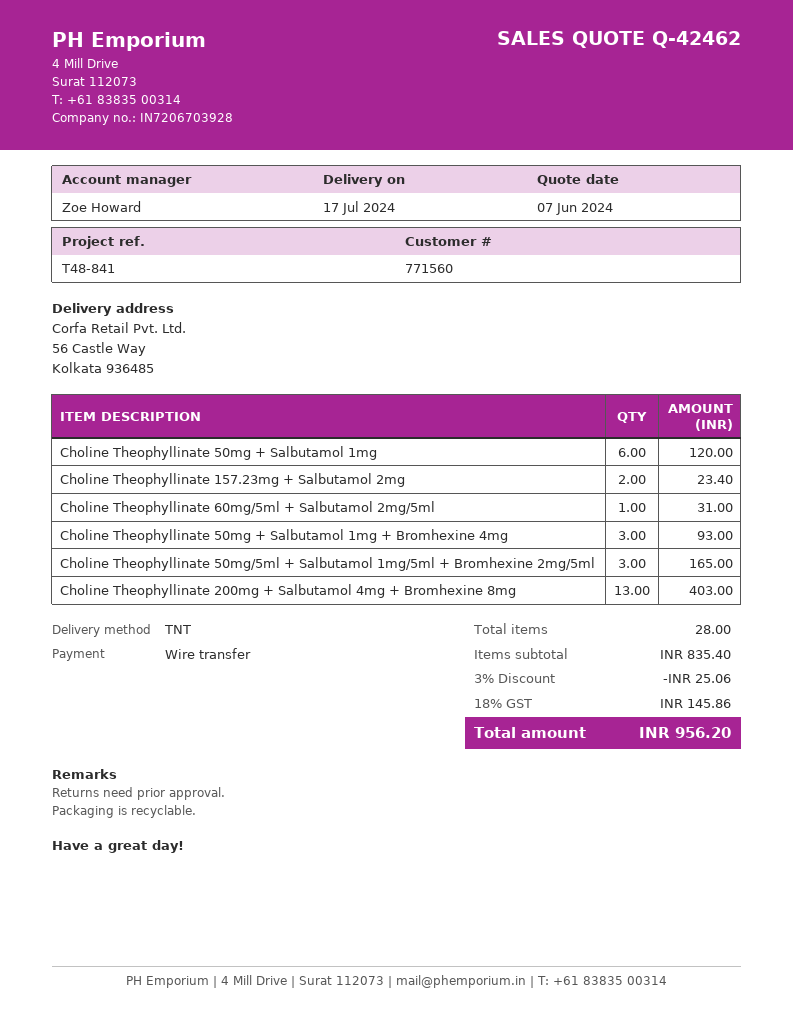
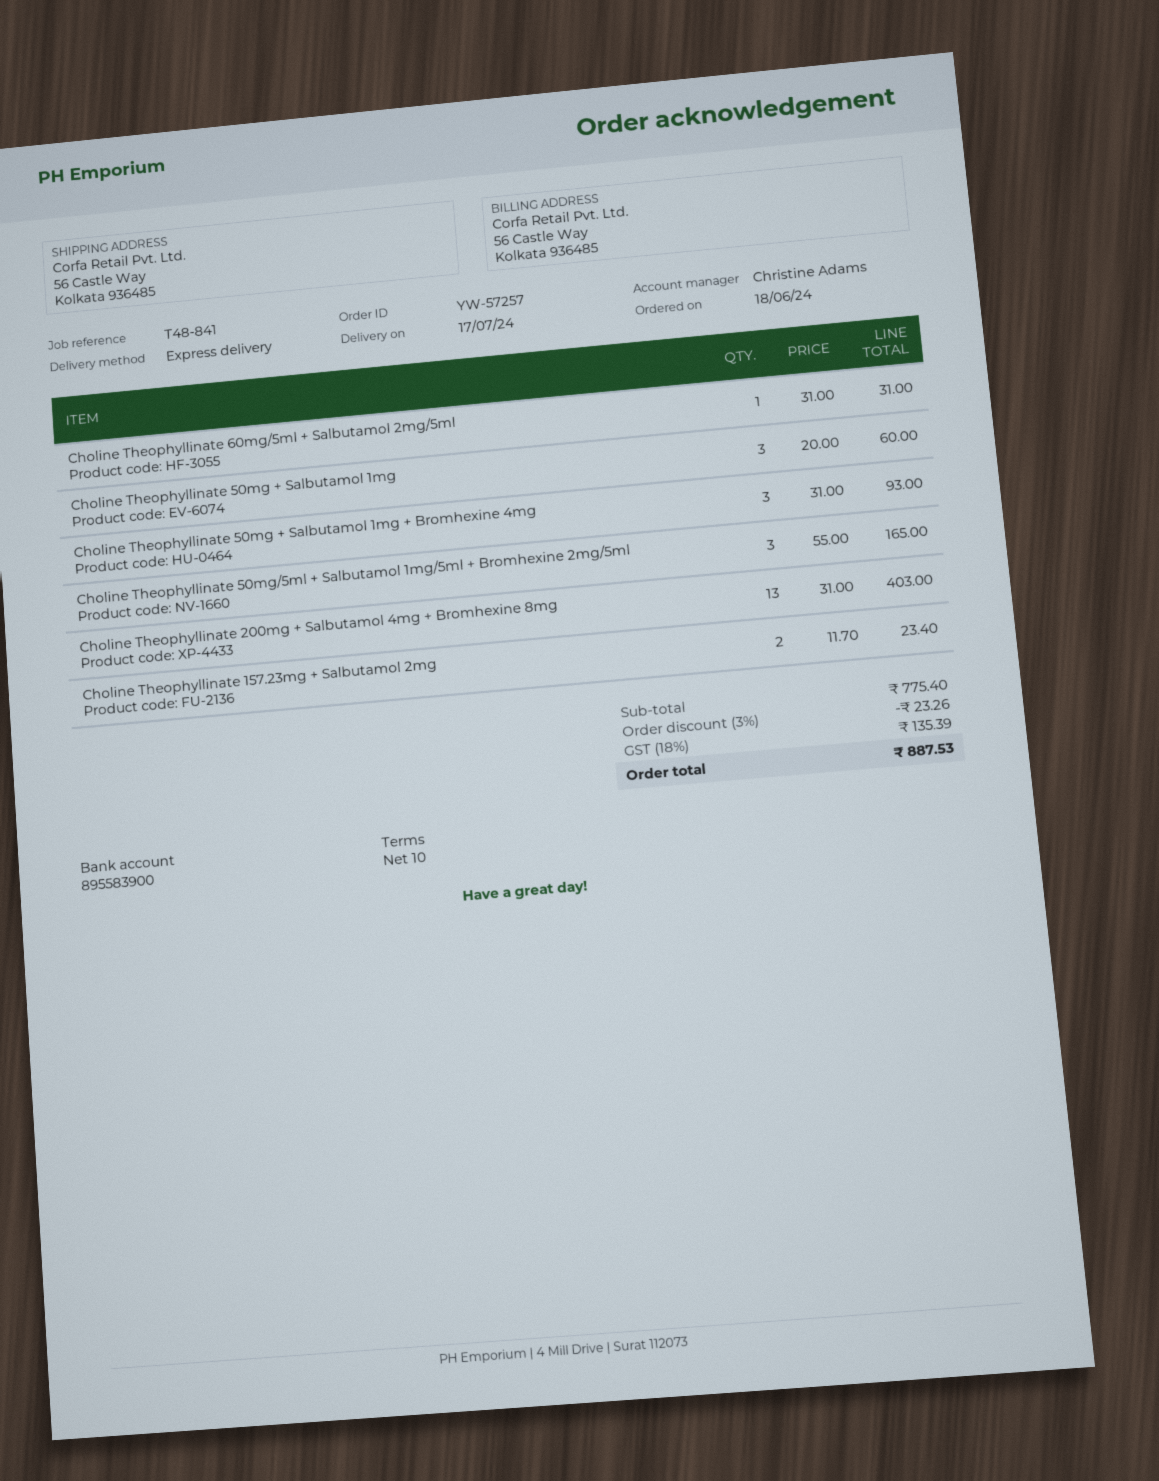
sales rep: Zoe Howard -> Christine Adams
shipping method: TNT -> express
Choline Theophyllinate 50mg + Salbutamol 1mg: 6 for 120.00 -> 3 for 60.00
subtotal: 835.40 -> 775.40
discount: 3% = 25.06 -> 3% = 23.26
tax: 18% = 145.86 -> 18% = 135.39
total: 956.20 -> 887.53

